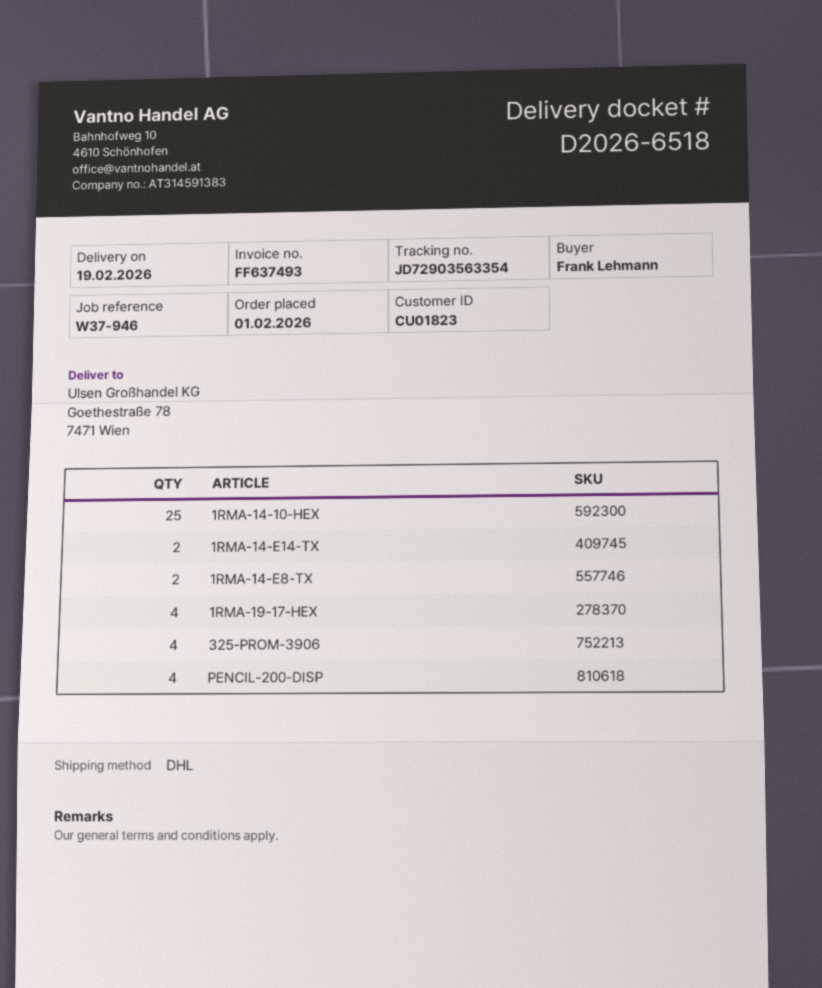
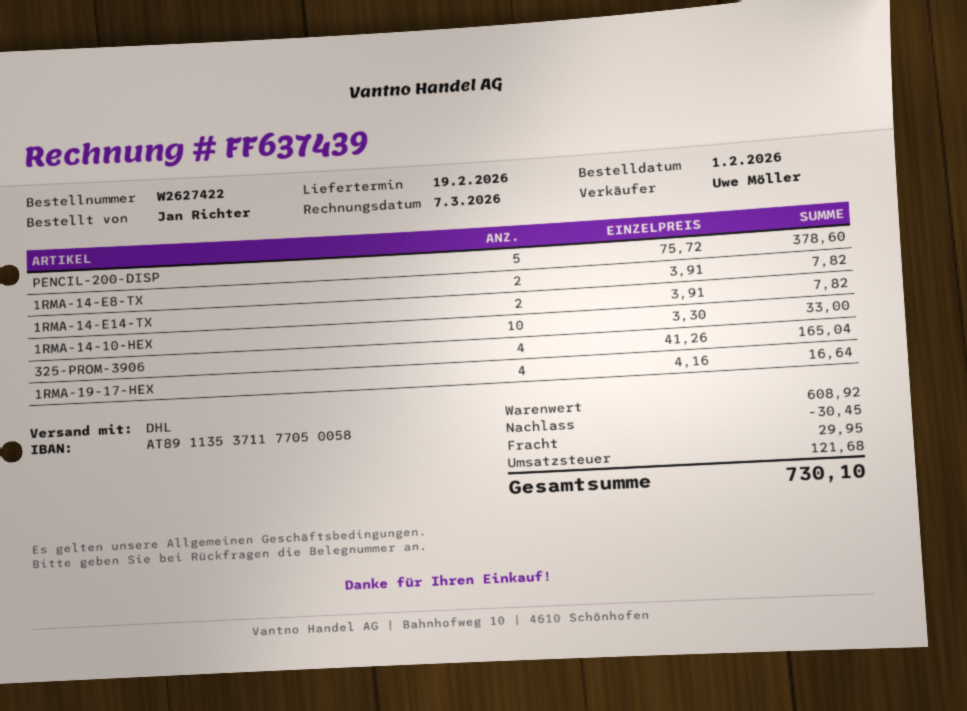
invoice number: FF637493 -> FF637439
ordered by: Frank Lehmann -> Jan Richter
1RMA-14-10-HEX: 25 -> 10
PENCIL-200-DISP: 4 -> 5

